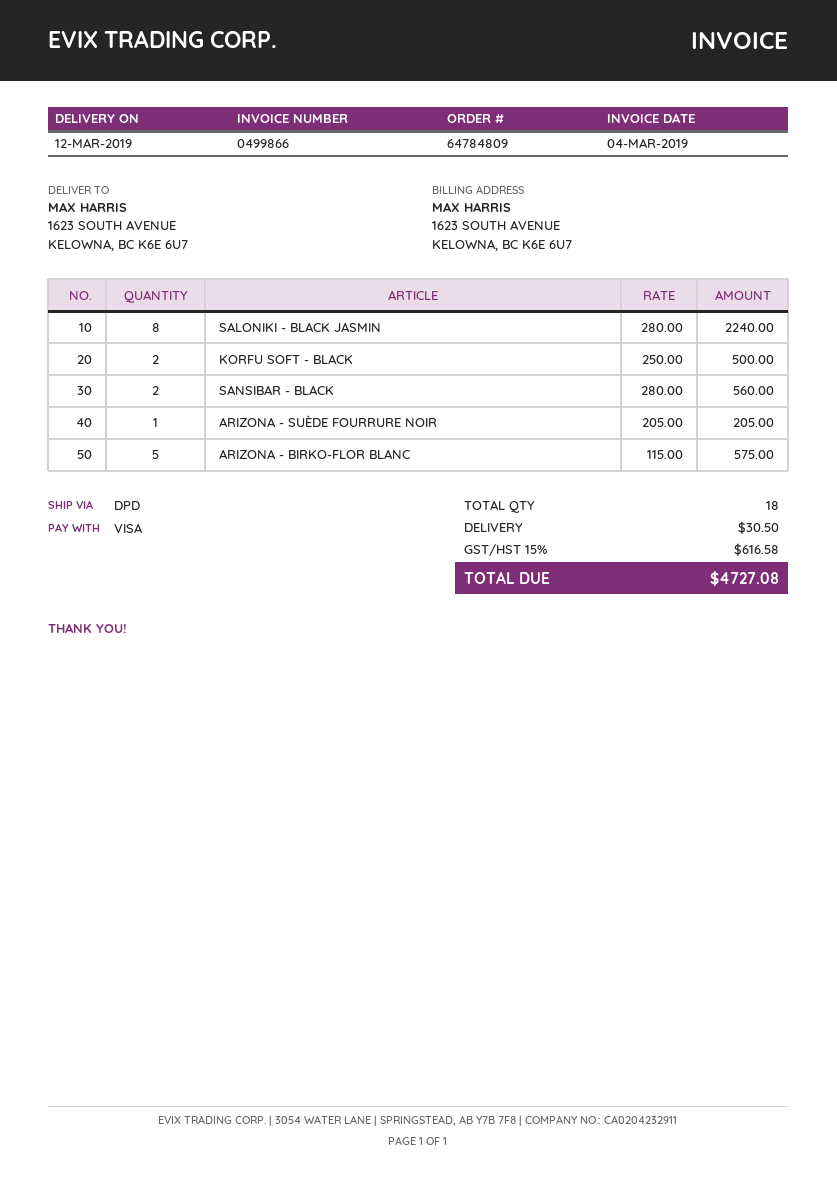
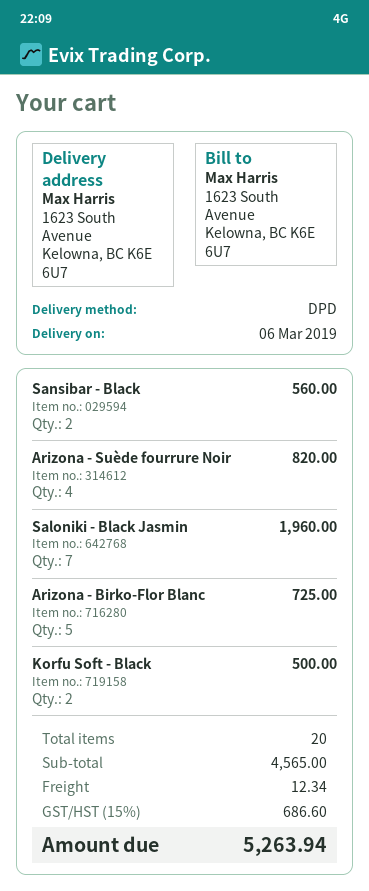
delivery date: 2019-03-12 -> 2019-03-06
SALONIKI - BLACK JASMIN: 8 for 2240.00 -> 7 for 1960.00
ARIZONA - SUÈDE FOURRURE NOIR: 1 for 205.00 -> 4 for 820.00
ARIZONA - BIRKO-FLOR BLANC: 5 for 575.00 -> 5 for 725.00
total quantity: 18 -> 20
shipping: 30.50 -> 12.34
tax: 15% = 616.58 -> 15% = 686.60
total: 4727.08 -> 5263.94

